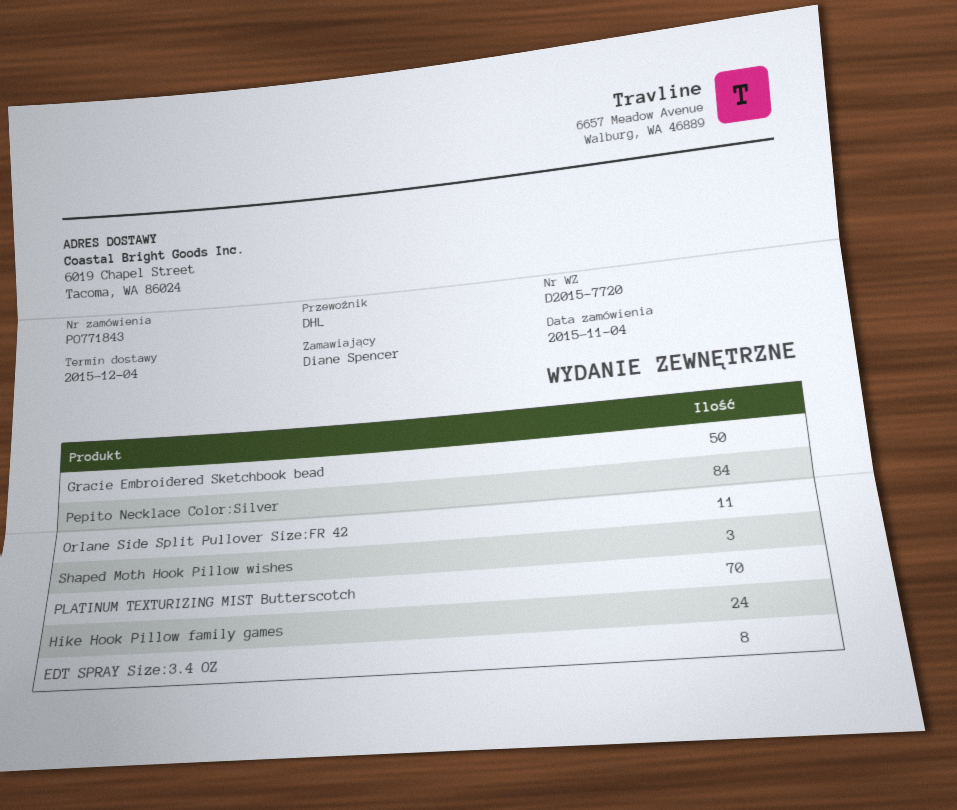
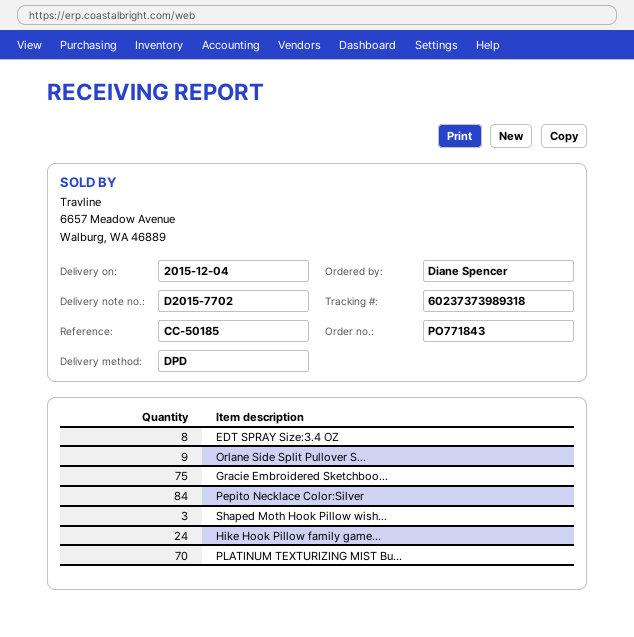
delivery note number: D2015-7720 -> D2015-7702
shipping method: DHL -> DPD
Gracie Embroidered Sketchbook bead: 50 -> 75
Orlane Side Split Pullover Size:FR 42: 11 -> 9

